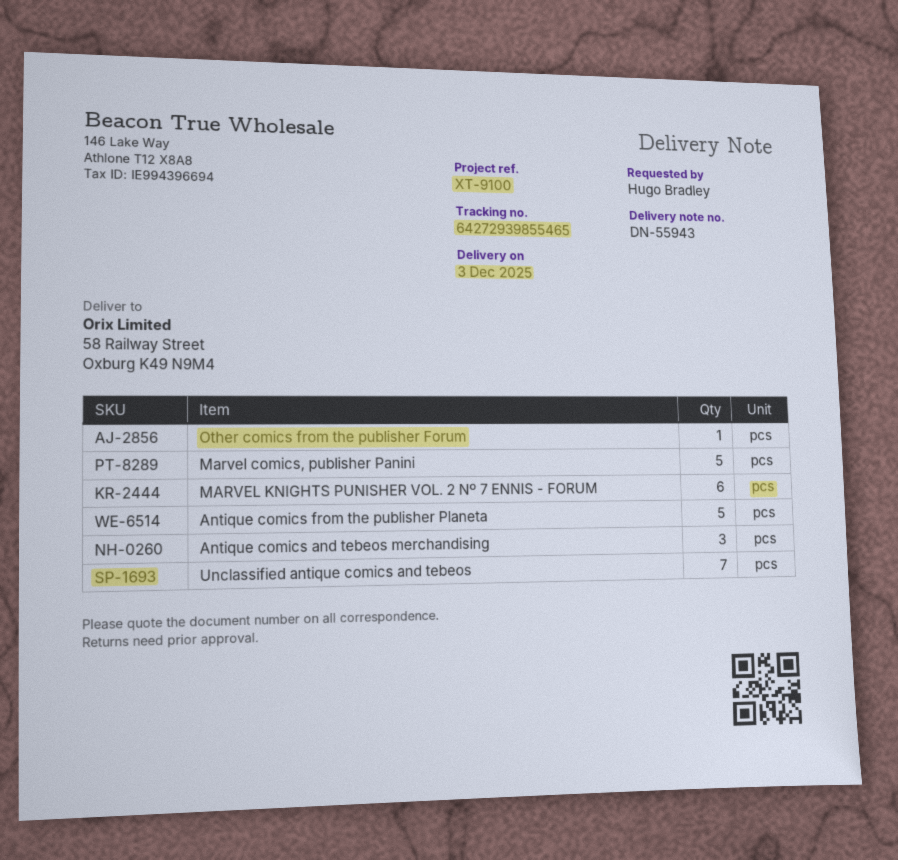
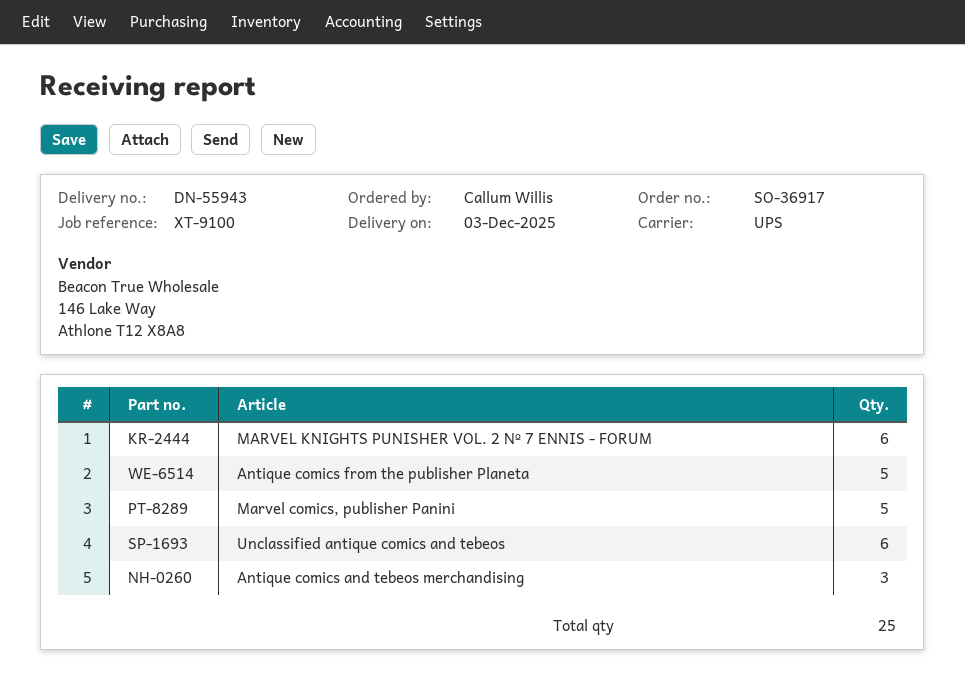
ordered by: Hugo Bradley -> Callum Willis
Other comics from the publisher Forum: 1 -> none
Unclassified antique comics and tebeos: 7 -> 6

